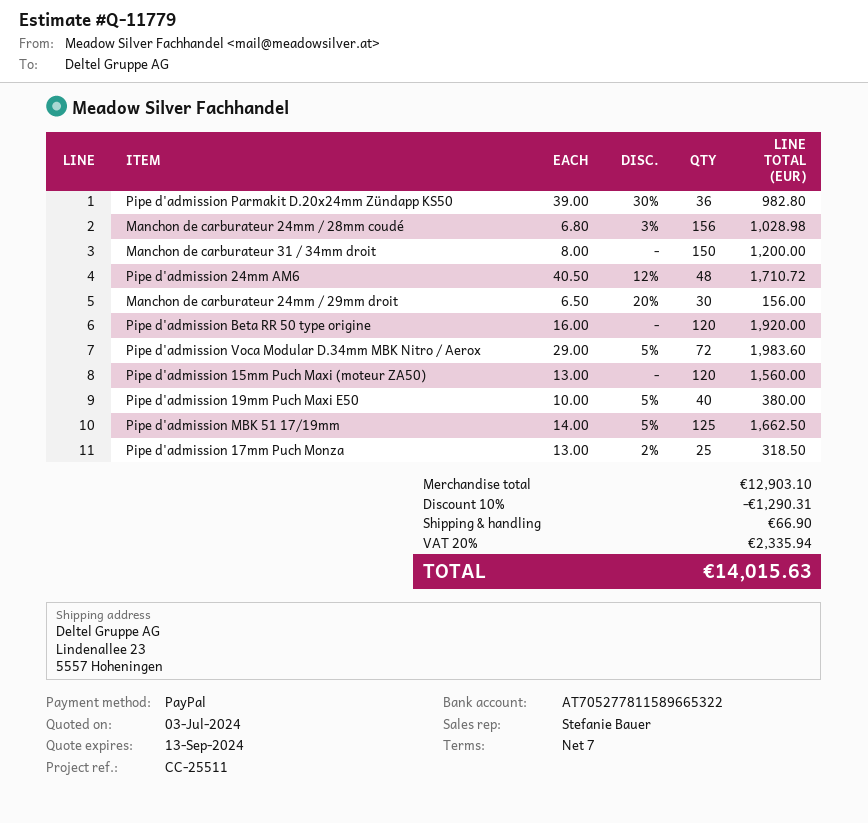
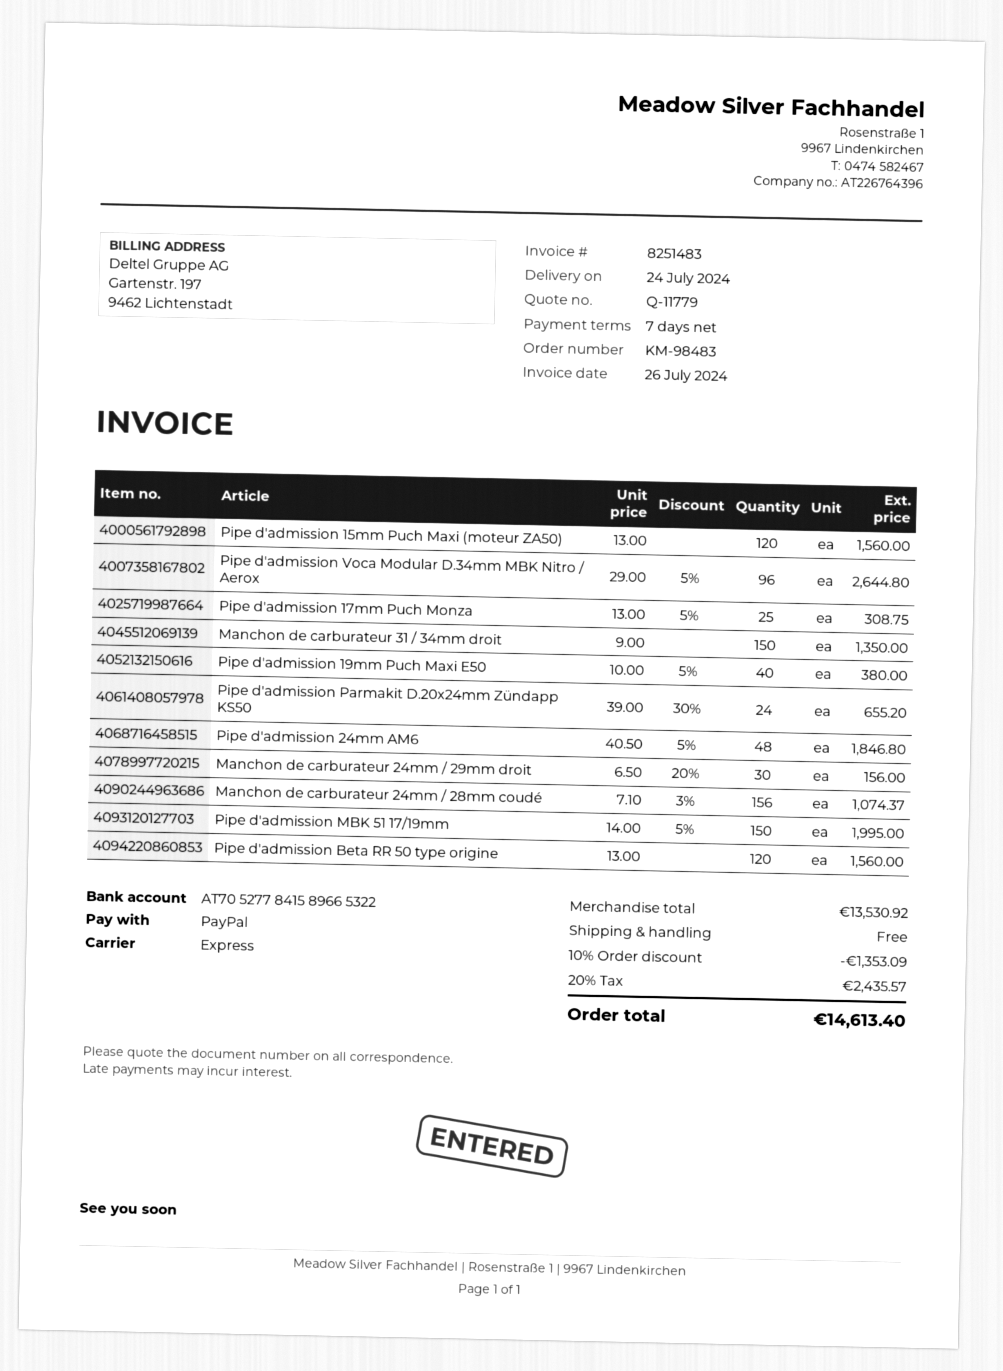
bank account: AT705277811589665322 -> AT705277841589665322
Pipe d'admission Parmakit D.20x24mm Zündapp KS50: 36 x 39.00 - 30% = 982.80 -> 24 x 39.00 - 30% = 655.20
Manchon de carburateur 24mm / 28mm coudé: 156 x 6.80 - 3% = 1028.98 -> 156 x 7.10 - 3% = 1074.37
Manchon de carburateur 31 / 34mm droit: 150 x 8.00 = 1200.00 -> 150 x 9.00 = 1350.00
Pipe d'admission 24mm AM6: 48 x 40.50 - 12% = 1710.72 -> 48 x 40.50 - 5% = 1846.80
Pipe d'admission Beta RR 50 type origine: 120 x 16.00 = 1920.00 -> 120 x 13.00 = 1560.00
Pipe d'admission Voca Modular D.34mm MBK Nitro / Aerox: 72 x 29.00 - 5% = 1983.60 -> 96 x 29.00 - 5% = 2644.80
Pipe d'admission MBK 51 17/19mm: 125 x 14.00 - 5% = 1662.50 -> 150 x 14.00 - 5% = 1995.00
Pipe d'admission 17mm Puch Monza: 25 x 13.00 - 2% = 318.50 -> 25 x 13.00 - 5% = 308.75
subtotal: 12903.10 -> 13530.92
discount: 10% = 1290.31 -> 10% = 1353.09
shipping: 66.90 -> 0.00
tax: 20% = 2335.94 -> 20% = 2435.57
total: 14015.63 -> 14613.40

